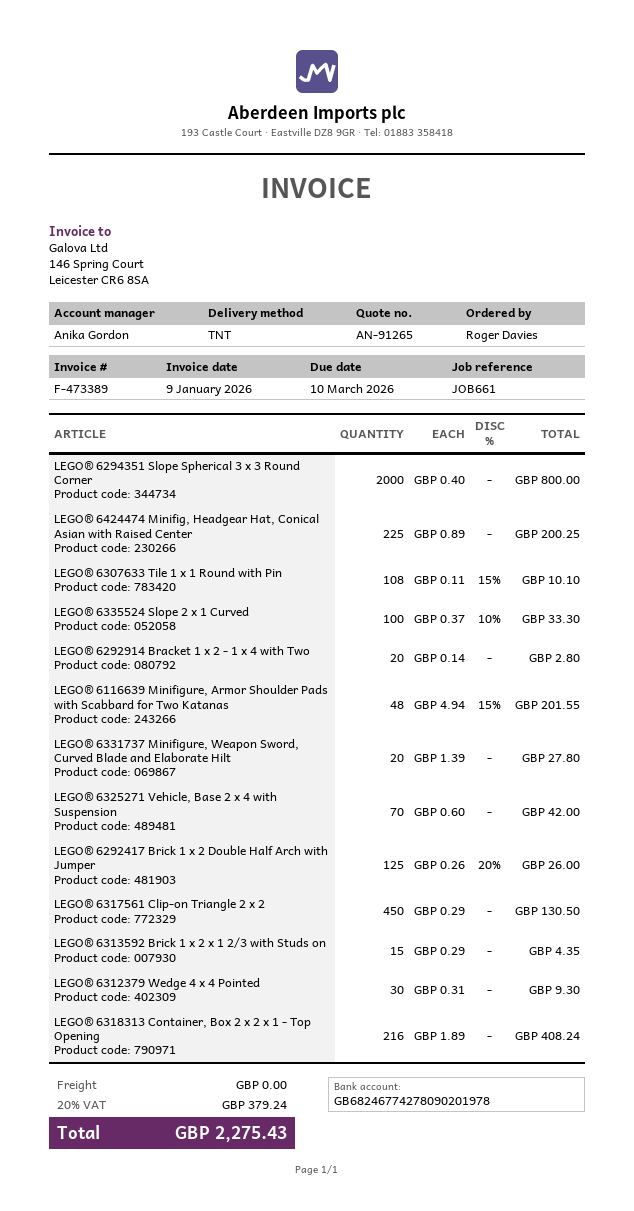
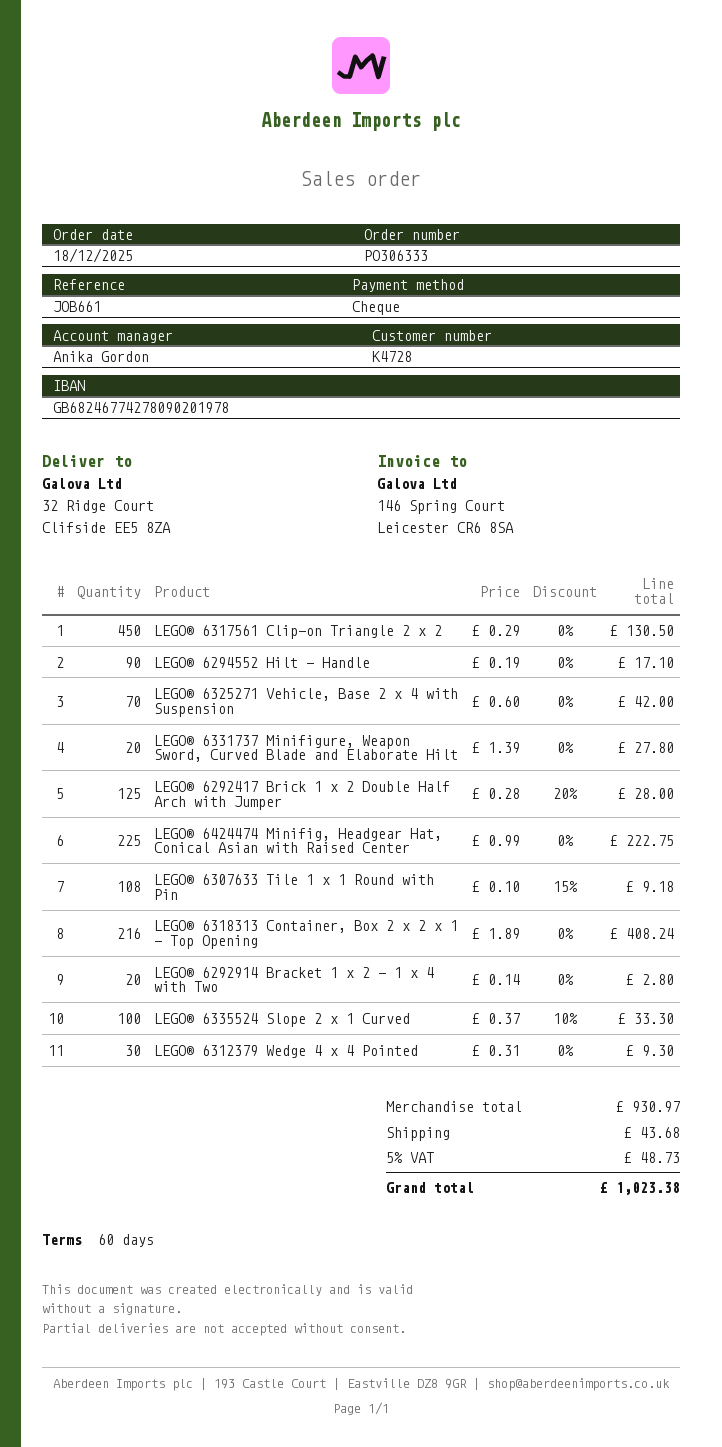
LEGO® 6294351 Slope Spherical 3 x 3 Round Corner: 2000 x 0.40 = 800.00 -> none
LEGO® 6424474 Minifig, Headgear Hat, Conical Asian with Raised Center: 225 x 0.89 = 200.25 -> 225 x 0.99 = 222.75
LEGO® 6307633 Tile 1 x 1 Round with Pin: 108 x 0.11 - 15% = 10.10 -> 108 x 0.10 - 15% = 9.18
LEGO® 6116639 Minifigure, Armor Shoulder Pads with Scabbard for Two Katanas: 48 x 4.94 - 15% = 201.55 -> none
LEGO® 6292417 Brick 1 x 2 Double Half Arch with Jumper: 125 x 0.26 - 20% = 26.00 -> 125 x 0.28 - 20% = 28.00
LEGO® 6313592 Brick 1 x 2 x 1 2/3 with Studs on: 15 x 0.29 = 4.35 -> none
LEGO® 6294552 Hilt - Handle: none -> 90 x 0.19 = 17.10
shipping: 0.00 -> 43.68
tax: 20% = 379.24 -> 5% = 48.73
total: 2275.43 -> 1023.38

